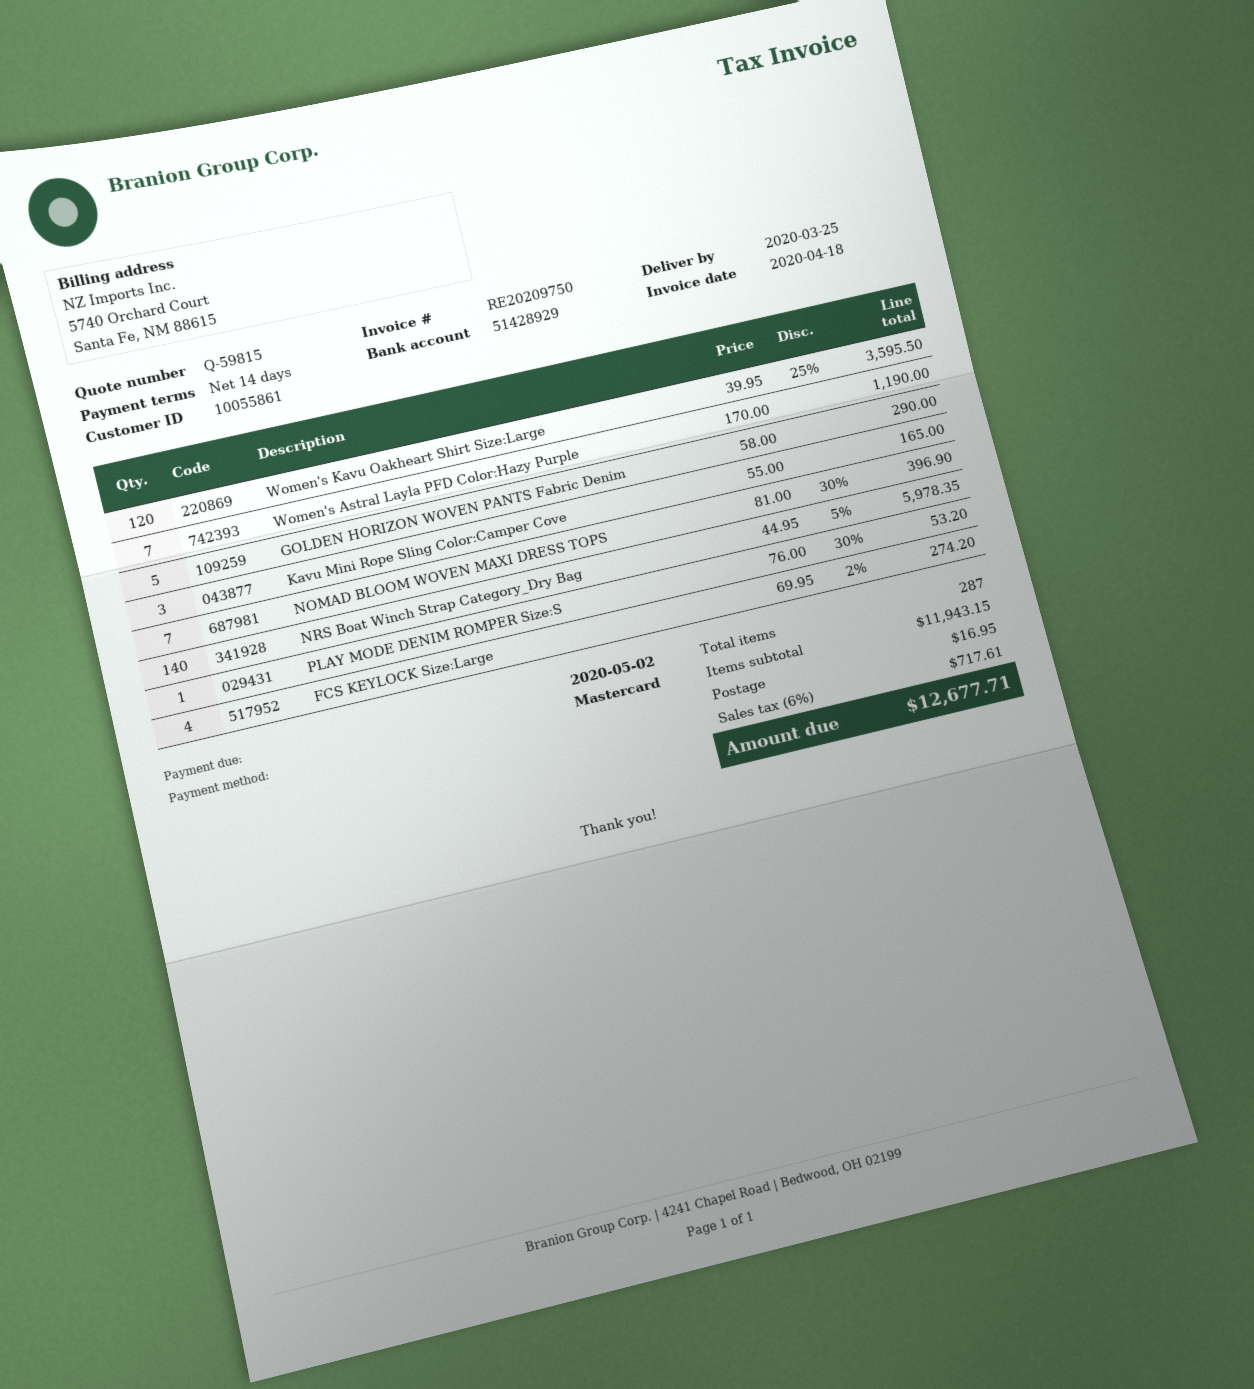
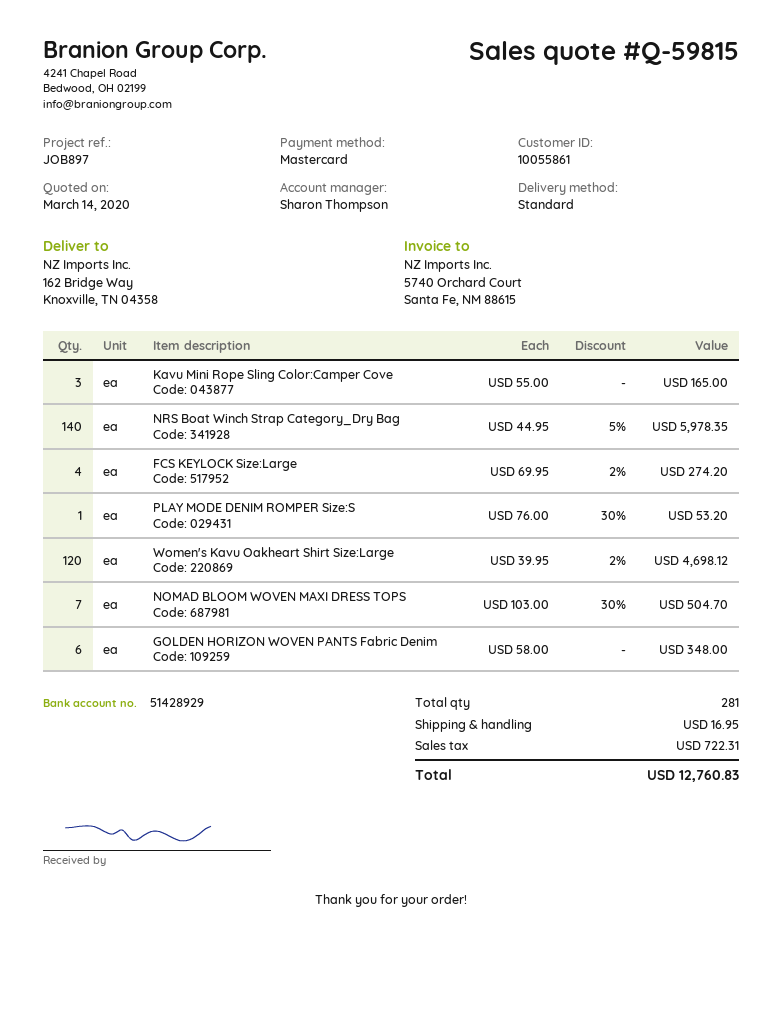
Women's Kavu Oakheart Shirt Size:Large: 120 x 39.95 - 25% = 3595.50 -> 120 x 39.95 - 2% = 4698.12
Women's Astral Layla PFD Color:Hazy Purple: 7 x 170.00 = 1190.00 -> none
GOLDEN HORIZON WOVEN PANTS Fabric Denim: 5 x 58.00 = 290.00 -> 6 x 58.00 = 348.00
NOMAD BLOOM WOVEN MAXI DRESS TOPS: 7 x 81.00 - 30% = 396.90 -> 7 x 103.00 - 30% = 504.70
total quantity: 287 -> 281
tax: 717.61 -> 722.31
total: 12677.71 -> 12760.83

